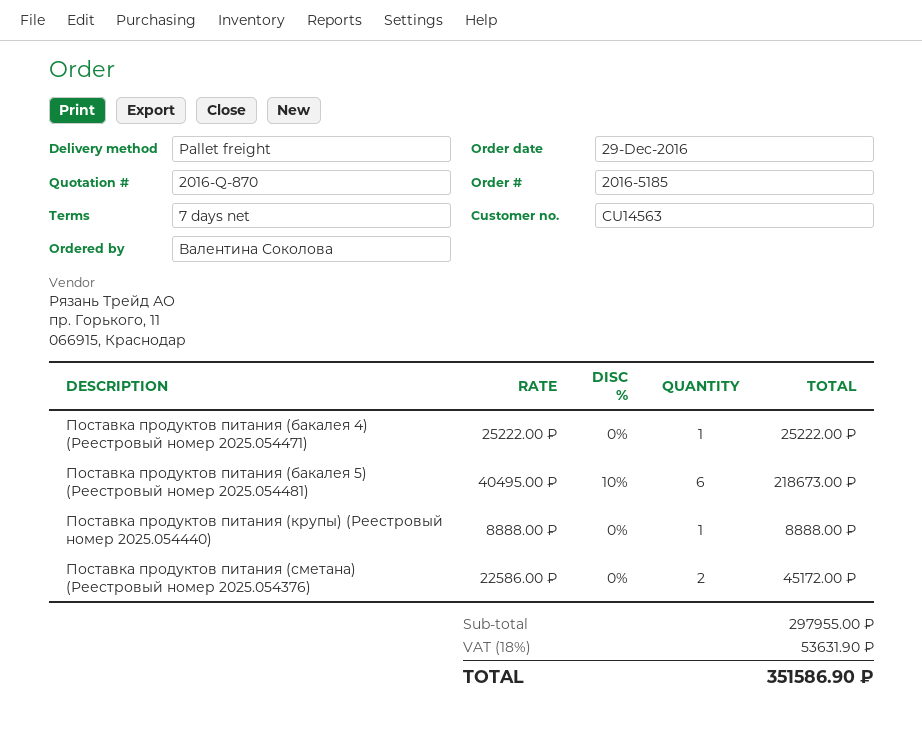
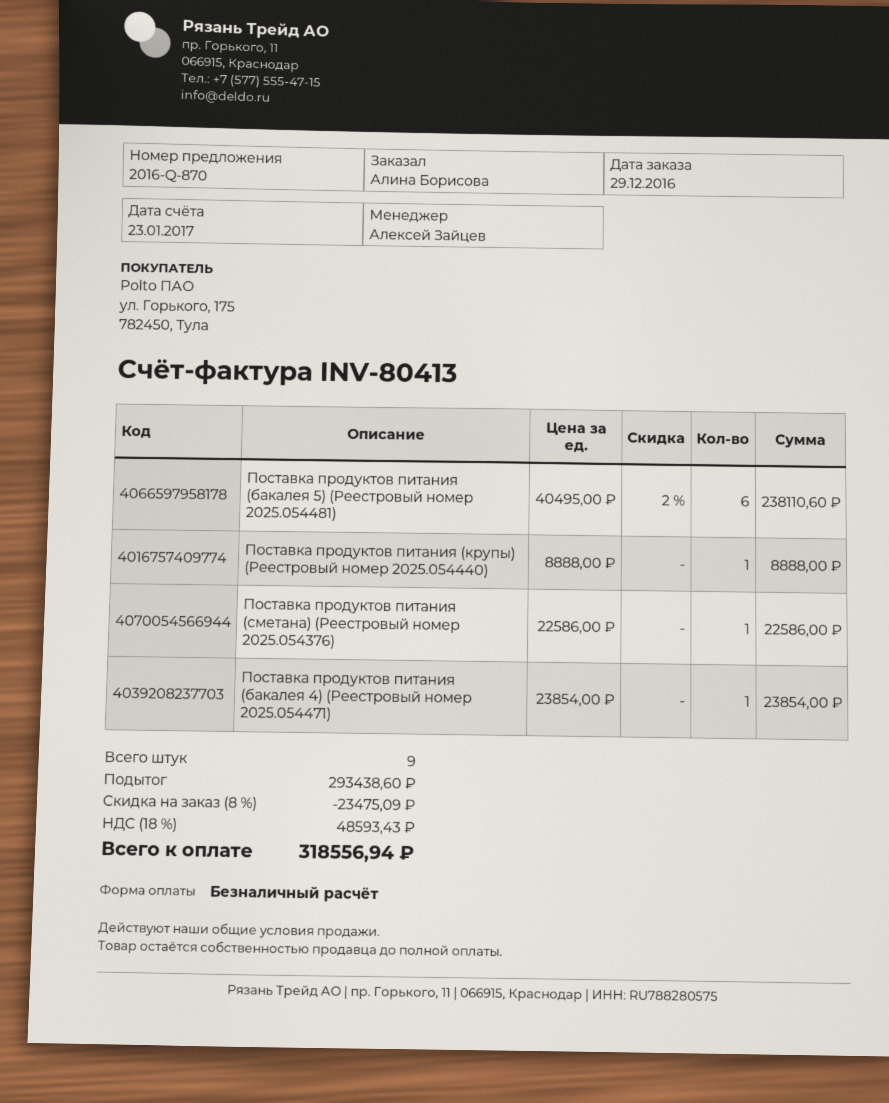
ordered by: Валентина Соколова -> Алина Борисова
Поставка продуктов питания (бакалея 4) (Реестровый номер 2025.054471): 1 x 25222.00 = 25222.00 -> 1 x 23854.00 = 23854.00
Поставка продуктов питания (бакалея 5) (Реестровый номер 2025.054481): 6 x 40495.00 - 10% = 218673.00 -> 6 x 40495.00 - 2% = 238110.60
Поставка продуктов питания (сметана) (Реестровый номер 2025.054376): 2 x 22586.00 = 45172.00 -> 1 x 22586.00 = 22586.00
subtotal: 297955.00 -> 293438.60
discount: none -> 8% = 23475.09
tax: 18% = 53631.90 -> 18% = 48593.43
total: 351586.90 -> 318556.94

